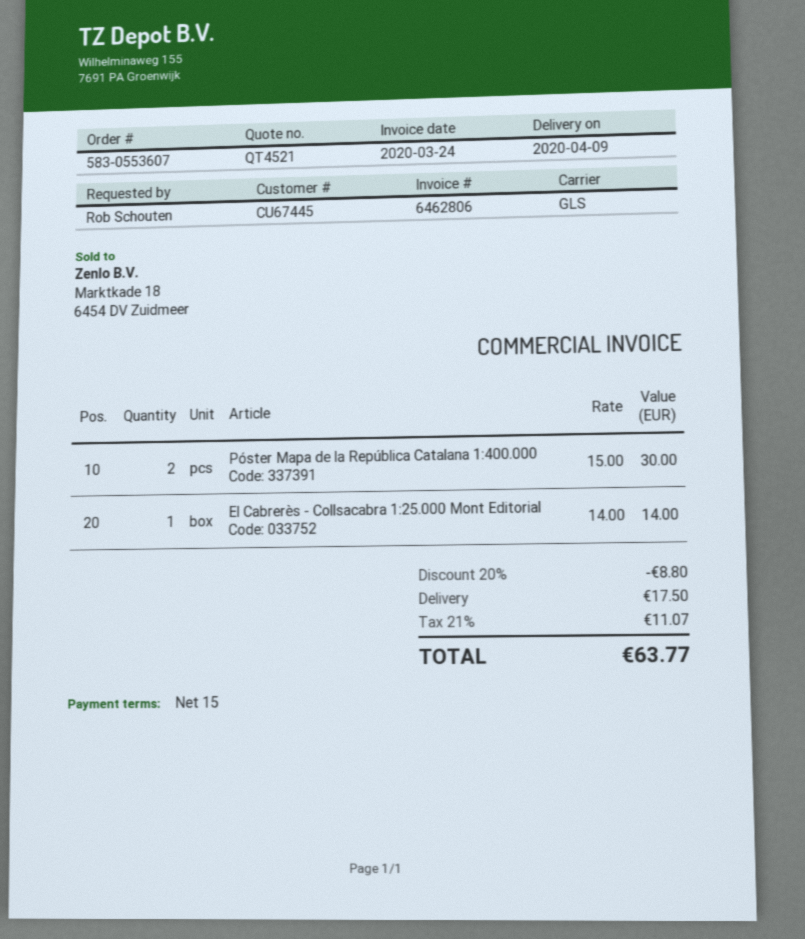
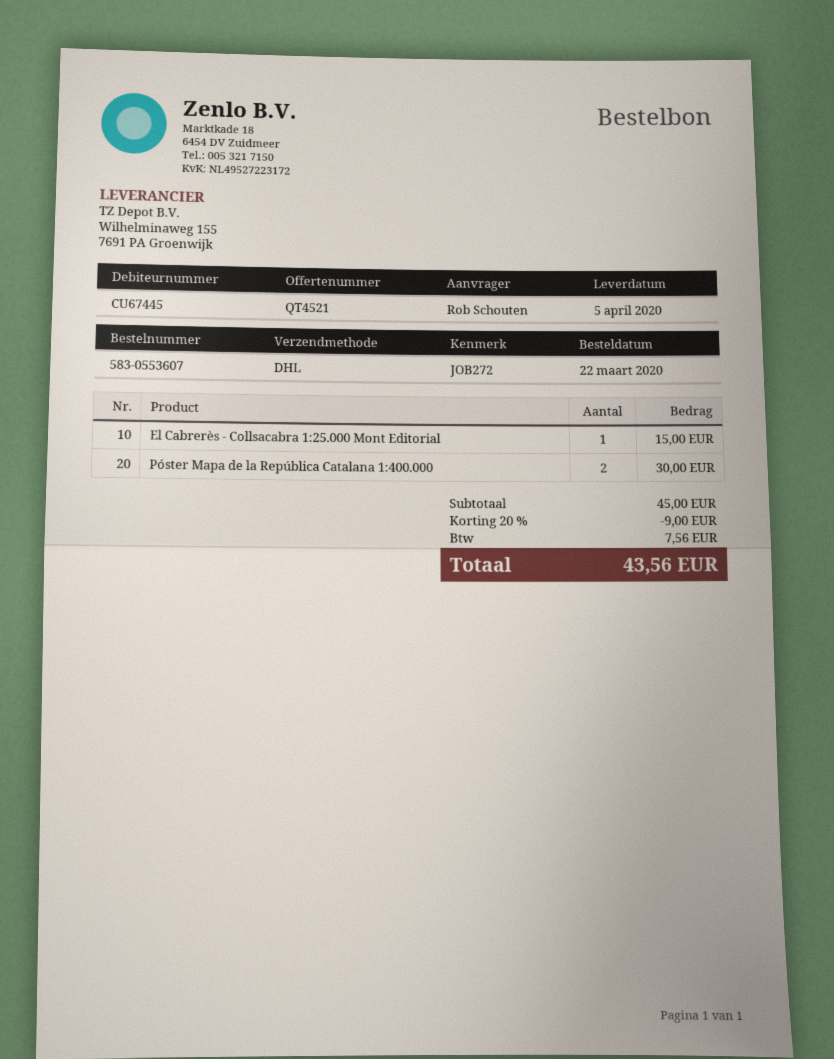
delivery date: 2020-04-09 -> 2020-04-05
shipping method: GLS -> DHL
El Cabrerès - Collsacabra 1:25.000 Mont Editorial: 1 for 14.00 -> 1 for 15.00
discount: 20% = 8.80 -> 20% = 9.00
shipping: 17.50 -> none
tax: 11.07 -> 7.56
total: 63.77 -> 43.56

